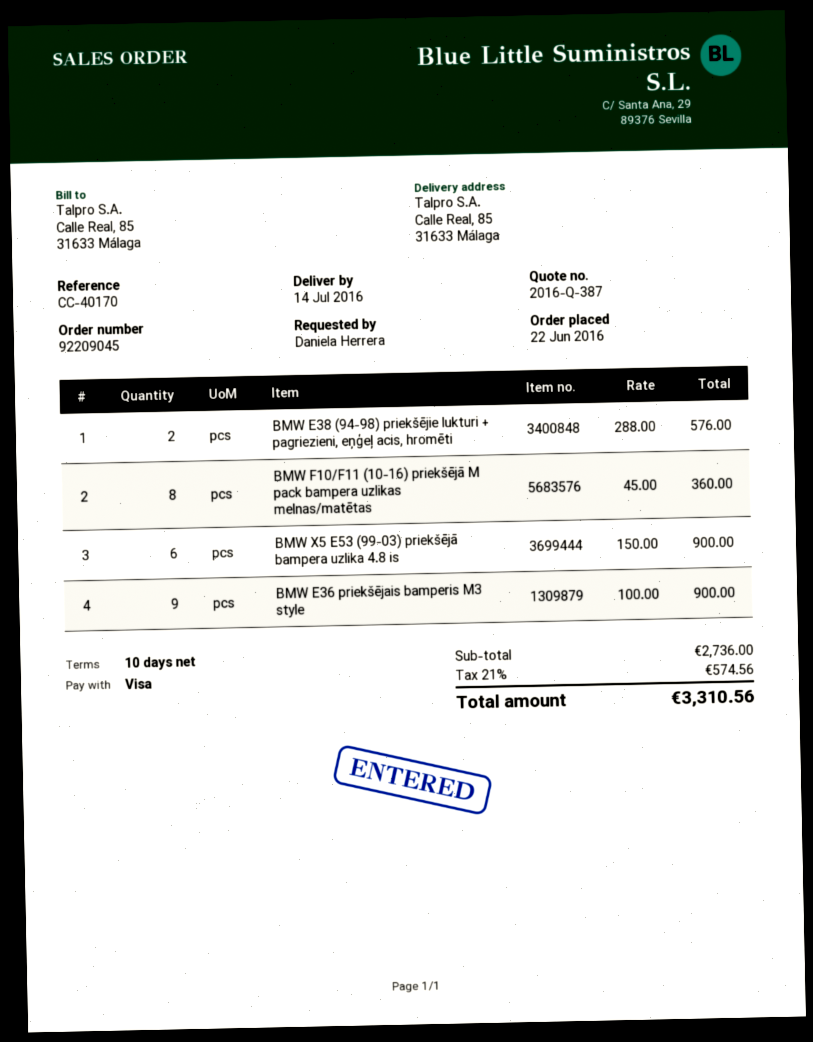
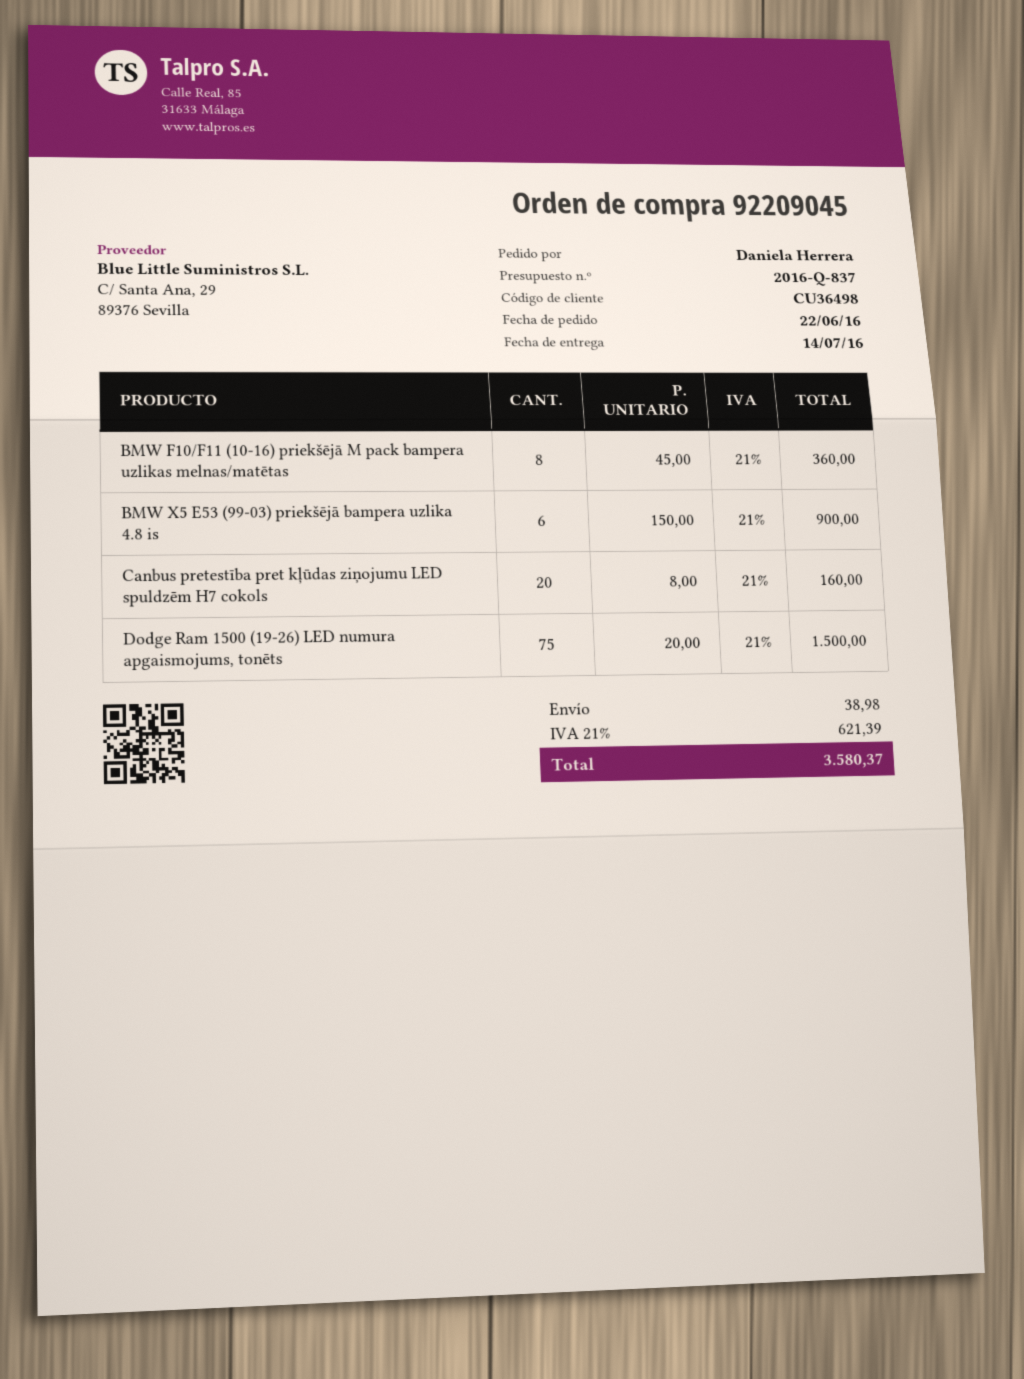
quote number: 2016-Q-387 -> 2016-Q-837
BMW E38 (94-98) priekšējie lukturi + pagriezieni, eņģeļ acis, hromēti: 2 x 288.00 = 576.00 -> none
BMW E36 priekšējais bamperis M3 style: 9 x 100.00 = 900.00 -> none
Canbus pretestība pret kļūdas ziņojumu LED spuldzēm H7 cokols: none -> 20 x 8.00 = 160.00
Dodge Ram 1500 (19-26) LED numura apgaismojums, tonēts: none -> 75 x 20.00 = 1500.00
shipping: none -> 38.98
tax: 21% = 574.56 -> 21% = 621.39
total: 3310.56 -> 3580.37

